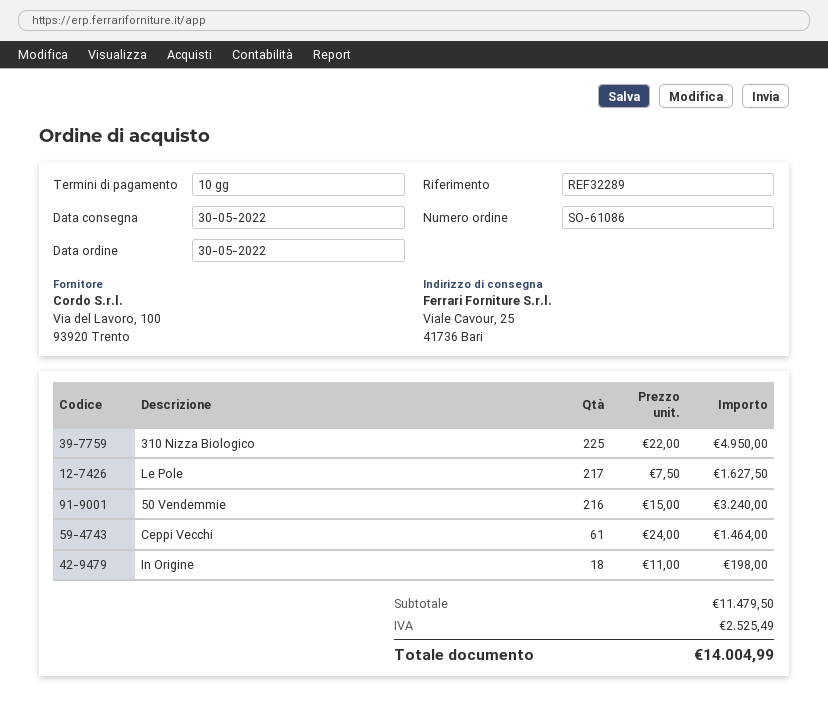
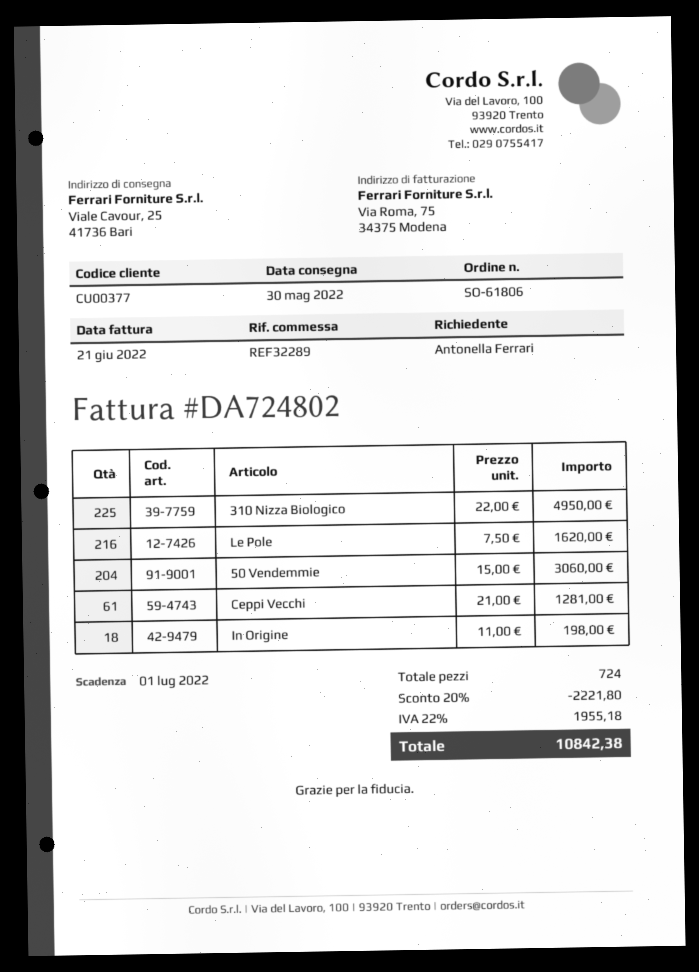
order number: SO-61086 -> SO-61806
Le Pole: 217 x 7.50 = 1627.50 -> 216 x 7.50 = 1620.00
50 Vendemmie: 216 x 15.00 = 3240.00 -> 204 x 15.00 = 3060.00
Ceppi Vecchi: 61 x 24.00 = 1464.00 -> 61 x 21.00 = 1281.00
discount: none -> 20% = 2221.80
tax: 2525.49 -> 1955.18
total: 14004.99 -> 10842.38

